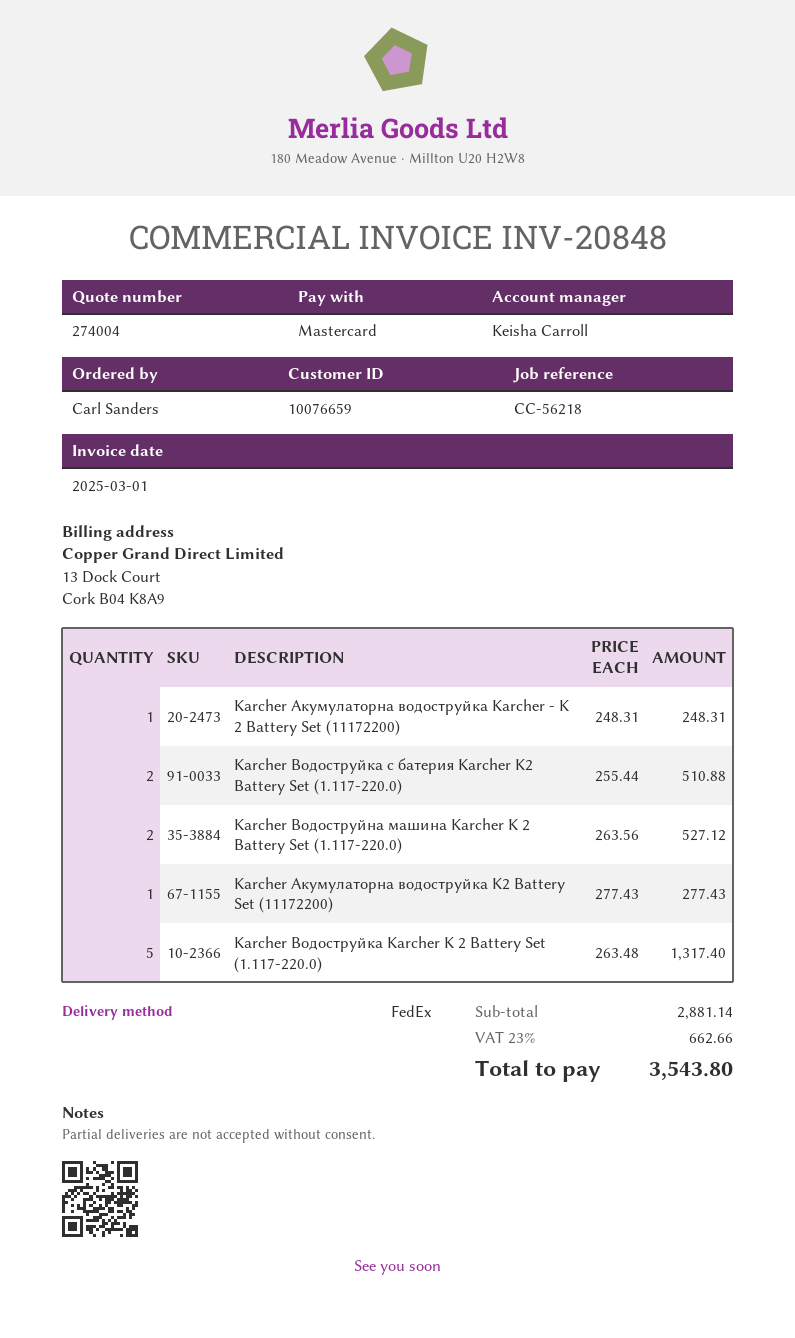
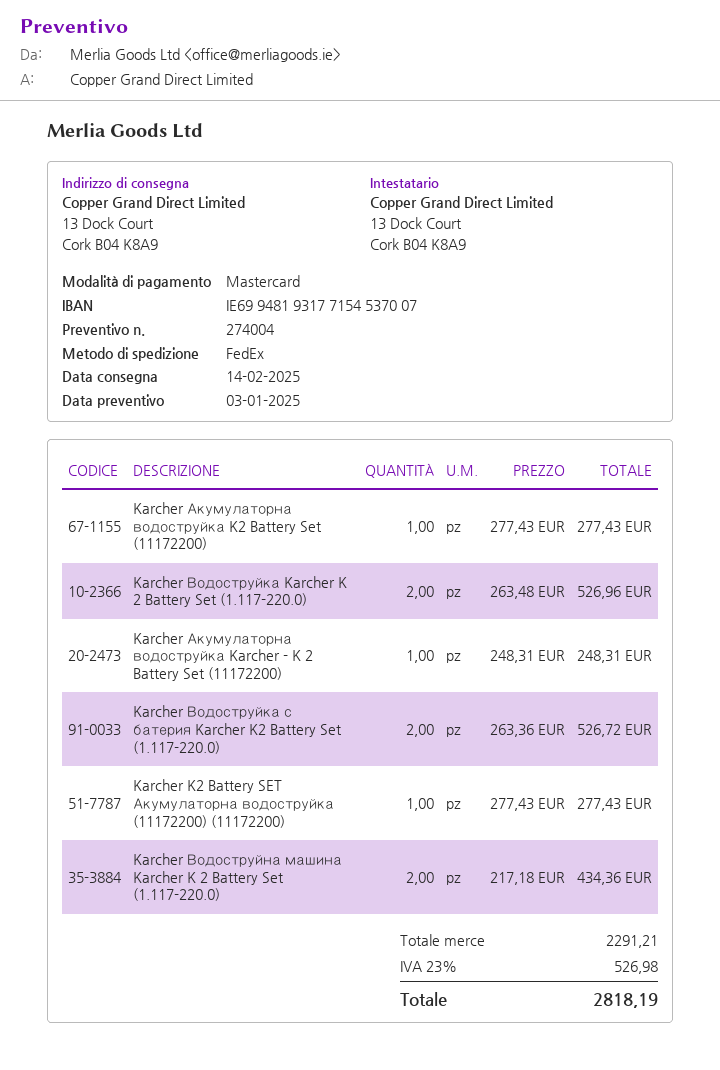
Karcher Водоструйка с батерия Karcher K2 Battery Set (1.117-220.0): 2 x 255.44 = 510.88 -> 2 x 263.36 = 526.72
Karcher Водоструйна машина Karcher K 2 Battery Set (1.117-220.0): 2 x 263.56 = 527.12 -> 2 x 217.18 = 434.36
Karcher Водоструйка Karcher K 2 Battery Set (1.117-220.0): 5 x 263.48 = 1317.40 -> 2 x 263.48 = 526.96
Karcher K2 Battery SET Акумулаторна водоструйка (11172200) (11172200): none -> 1 x 277.43 = 277.43
subtotal: 2881.14 -> 2291.21
tax: 23% = 662.66 -> 23% = 526.98
total: 3543.80 -> 2818.19

